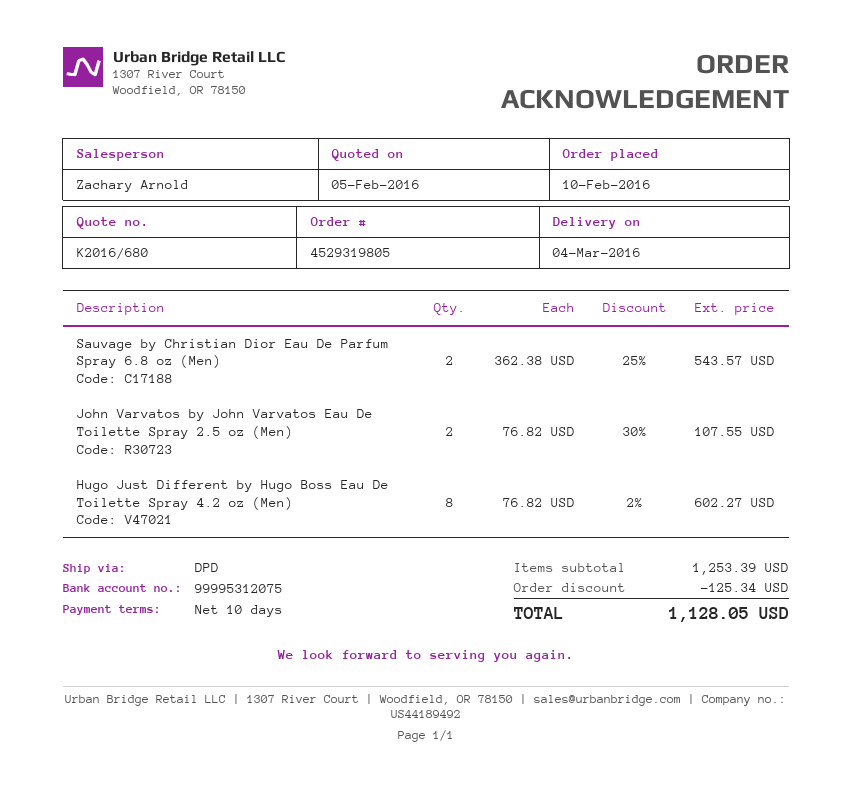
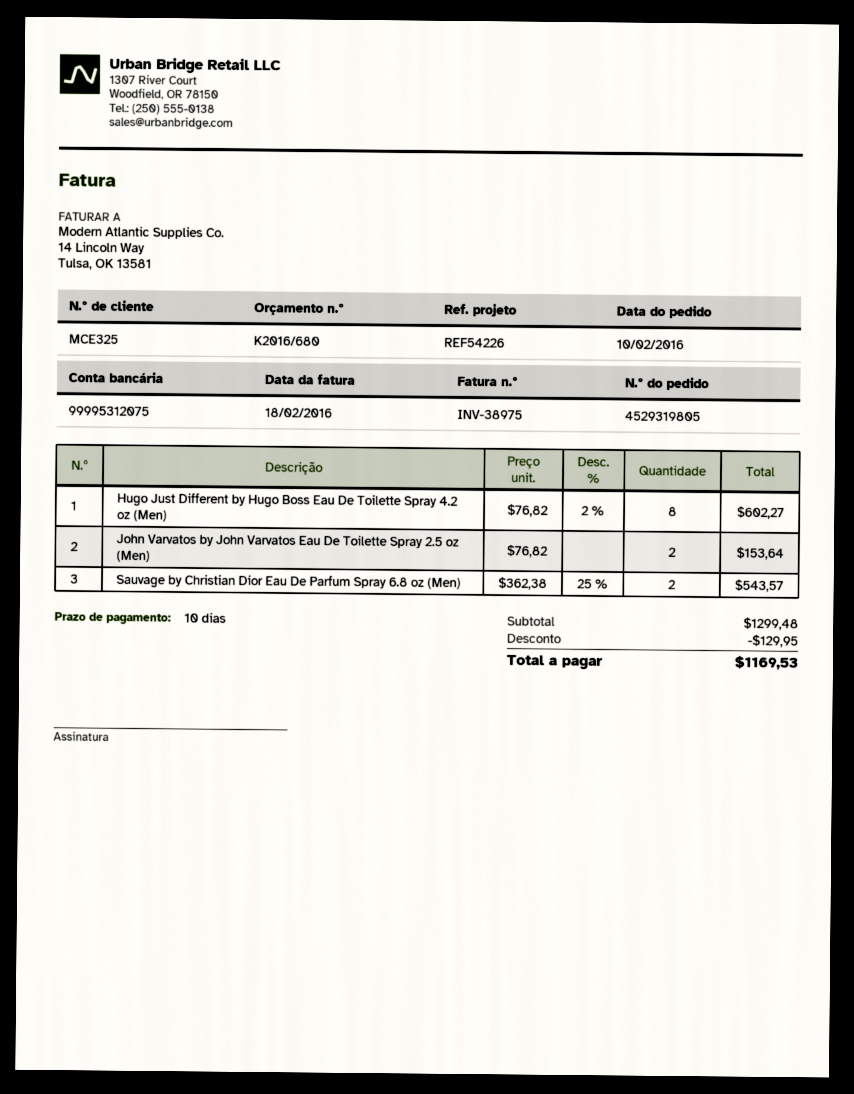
John Varvatos by John Varvatos Eau De Toilette Spray 2.5 oz (Men): 2 x 76.82 - 30% = 107.55 -> 2 x 76.82 = 153.64
subtotal: 1253.39 -> 1299.48
discount: 125.34 -> 129.95
total: 1128.05 -> 1169.53

